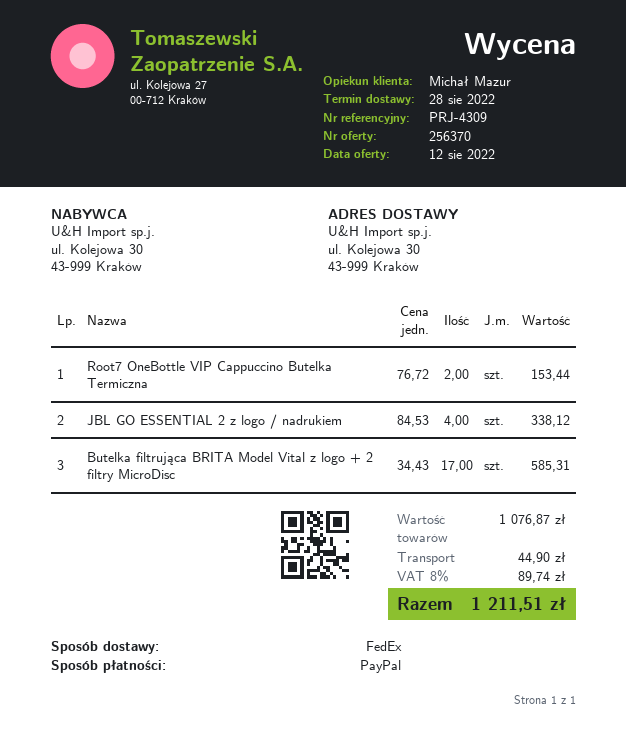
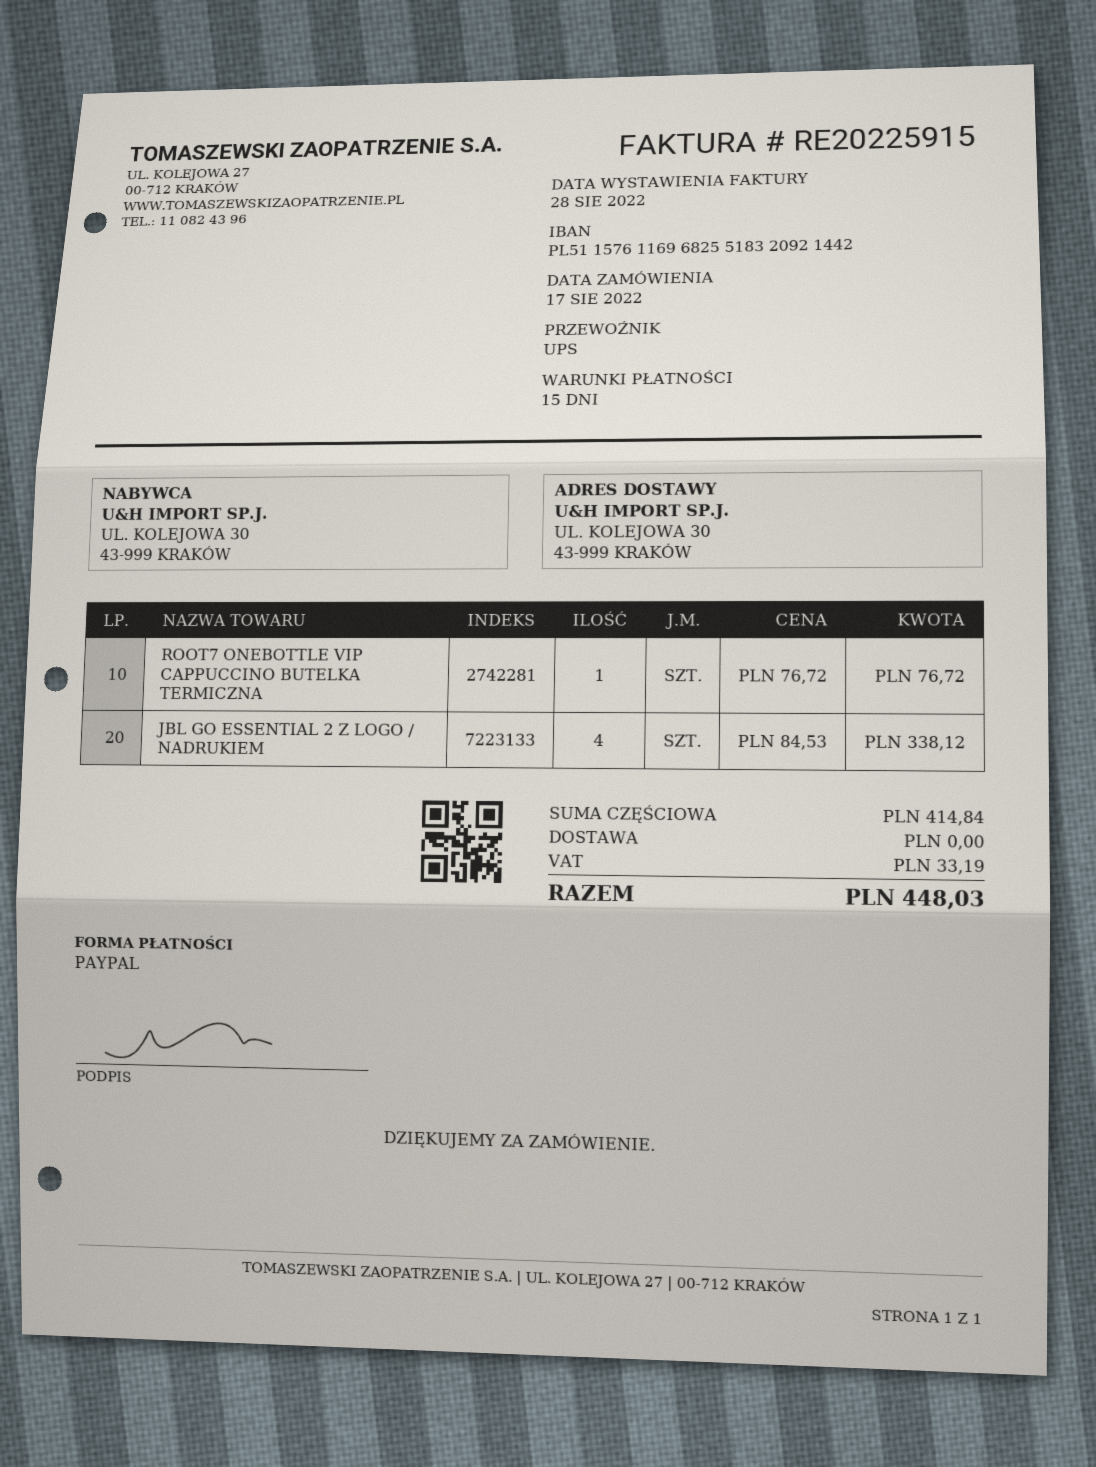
shipping method: FedEx -> UPS
Root7 OneBottle VIP Cappuccino Butelka Termiczna: 2 x 76.72 = 153.44 -> 1 x 76.72 = 76.72
Butelka filtrująca BRITA Model Vital z logo + 2 filtry MicroDisc: 17 x 34.43 = 585.31 -> none
subtotal: 1076.87 -> 414.84
shipping: 44.90 -> 0.00
tax: 89.74 -> 33.19
total: 1211.51 -> 448.03

